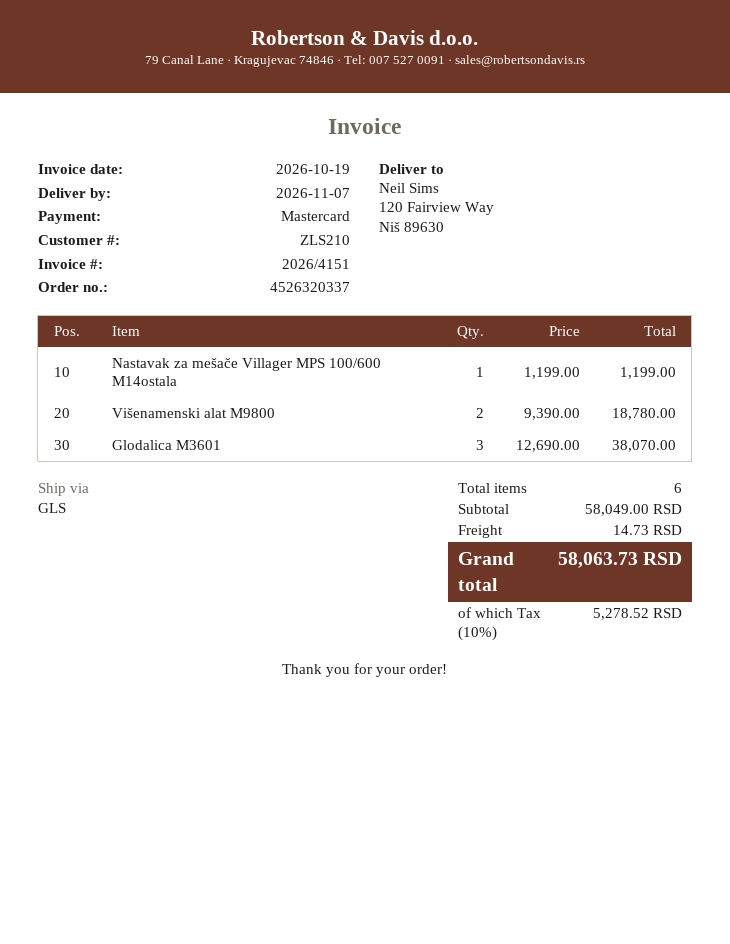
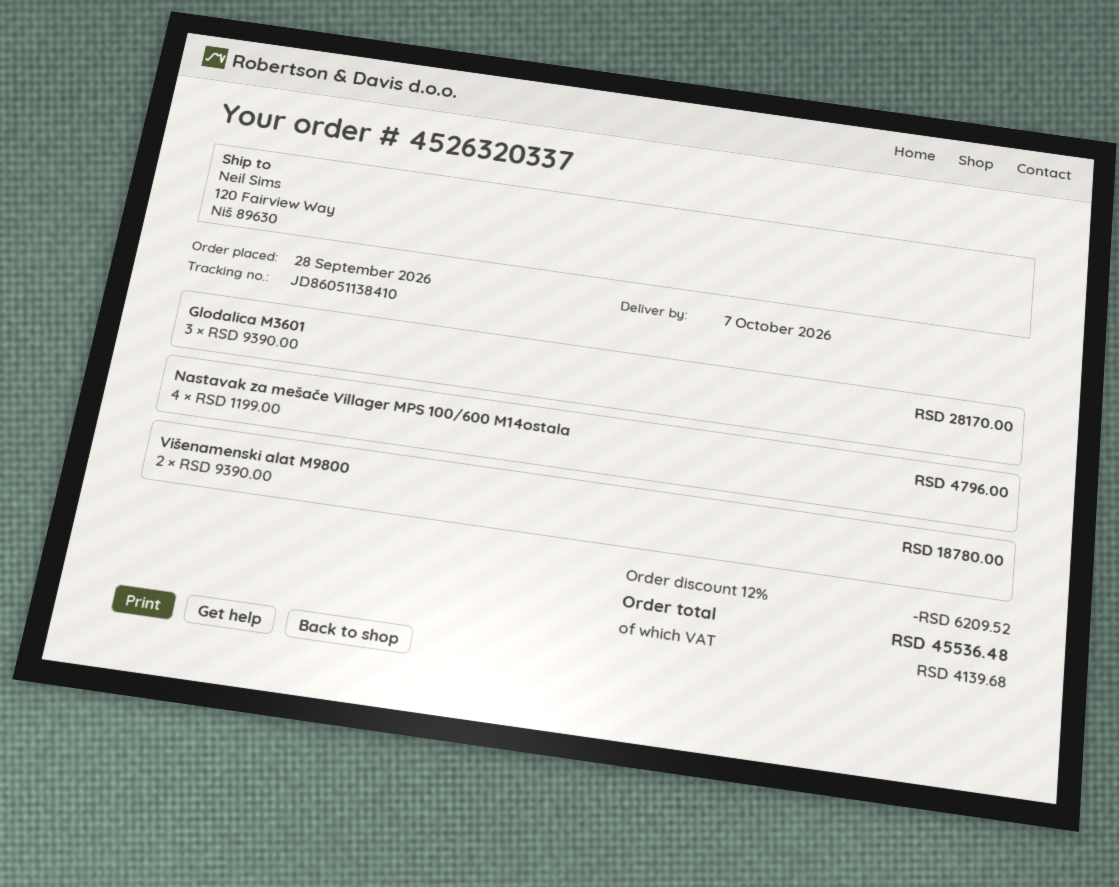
delivery date: 2026-11-07 -> 2026-10-07
Nastavak za mešače Villager MPS 100/600 M14ostala: 1 x 1199.00 = 1199.00 -> 4 x 1199.00 = 4796.00
Glodalica M3601: 3 x 12690.00 = 38070.00 -> 3 x 9390.00 = 28170.00
discount: none -> 12% = 6209.52
shipping: 14.73 -> none
tax: 5278.52 -> 4139.68
total: 58063.73 -> 45536.48

